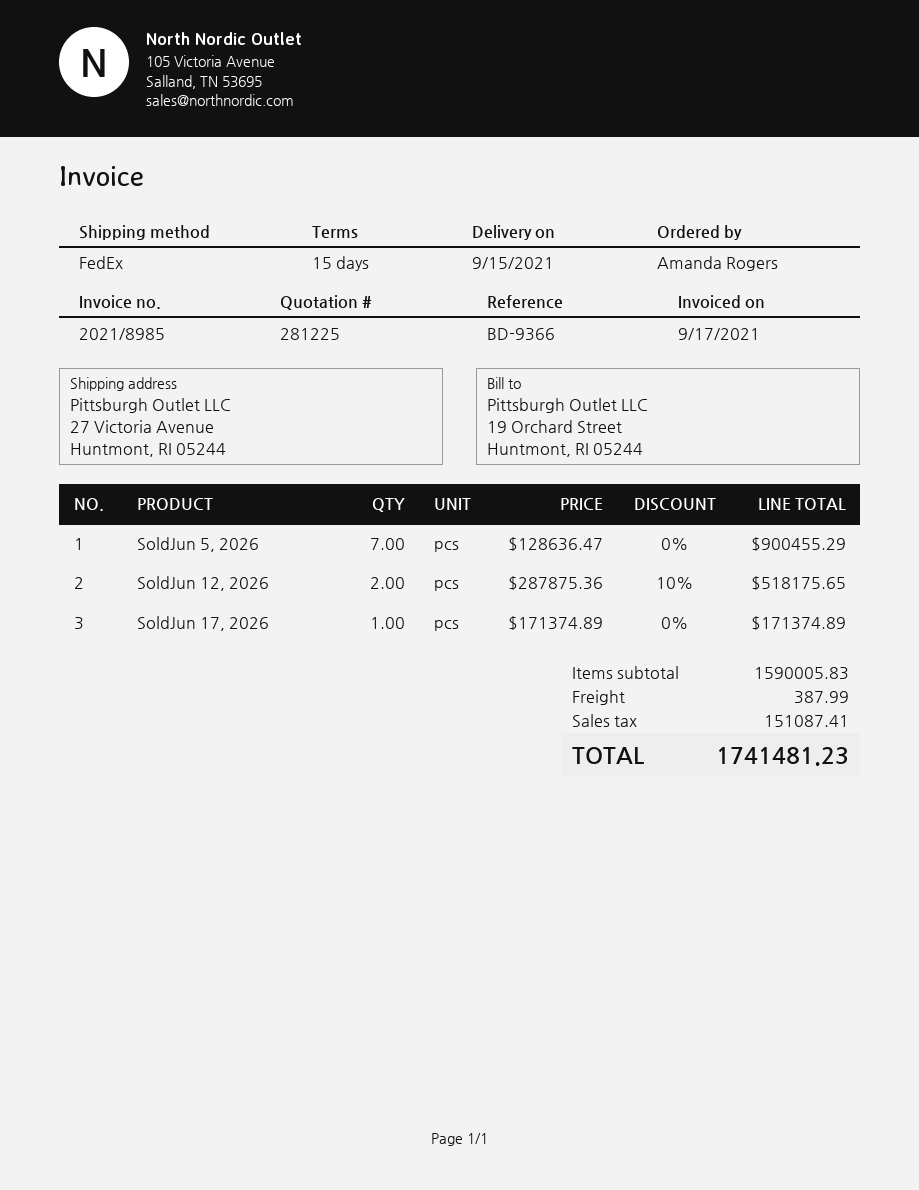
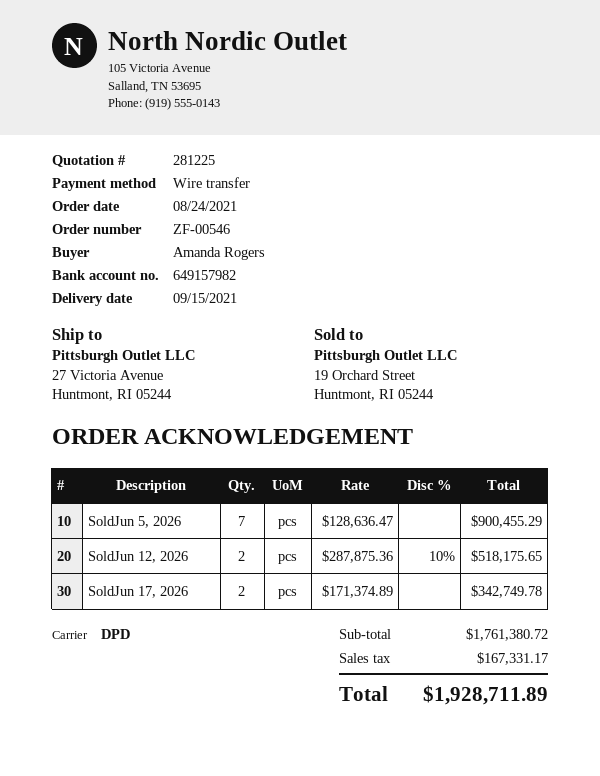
shipping method: FedEx -> DPD
SoldJun 17, 2026: 1 x 171374.89 = 171374.89 -> 2 x 171374.89 = 342749.78
subtotal: 1590005.83 -> 1761380.72
shipping: 387.99 -> none
tax: 151087.41 -> 167331.17
total: 1741481.23 -> 1928711.89

